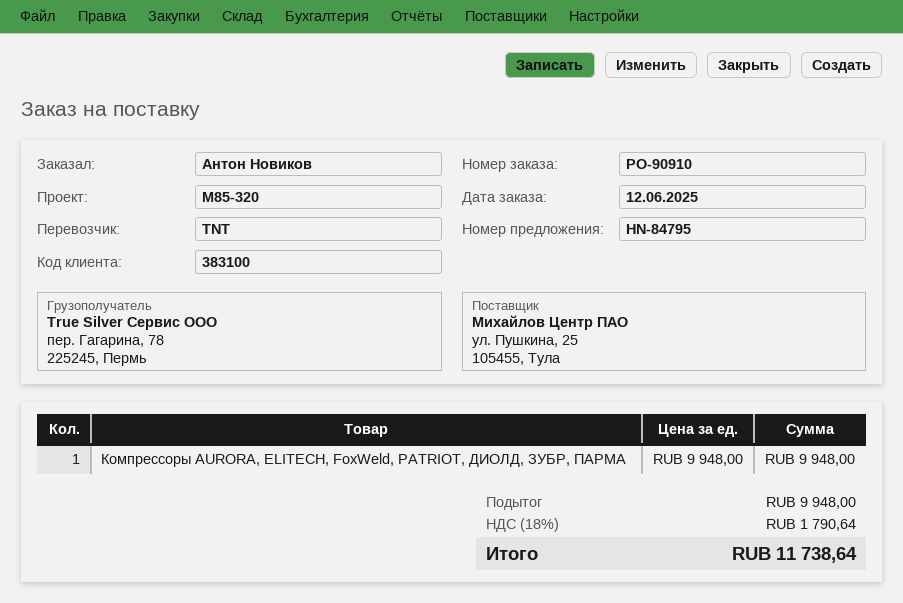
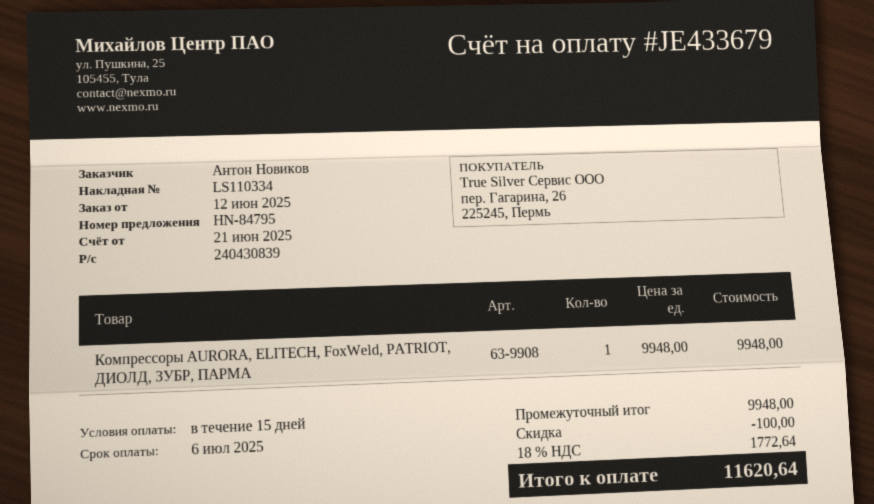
discount: none -> 100.00
tax: 18% = 1790.64 -> 18% = 1772.64
total: 11738.64 -> 11620.64

